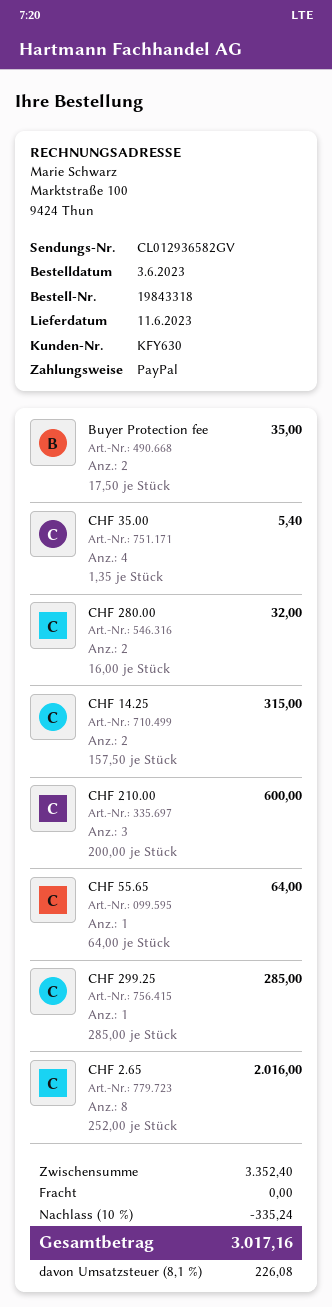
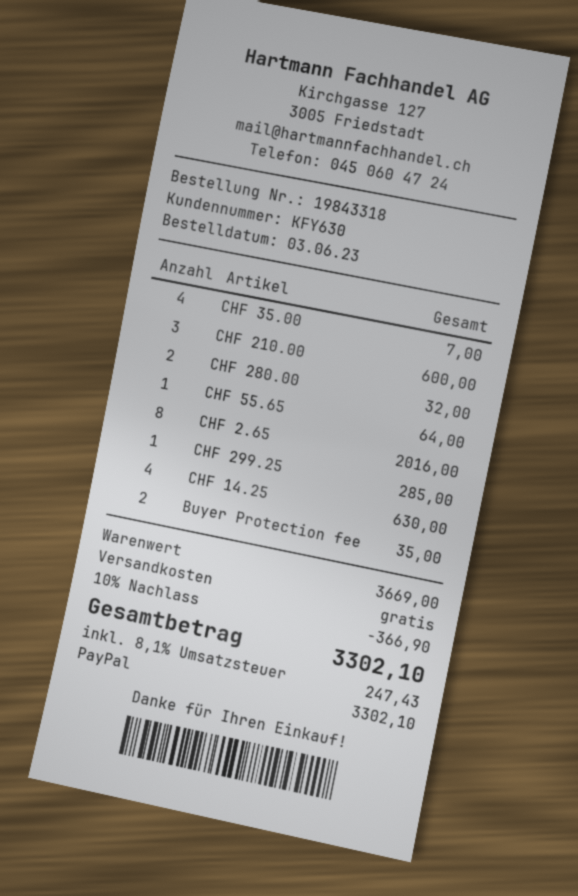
CHF 35.00: 4 for 5.40 -> 4 for 7.00
CHF 14.25: 2 for 315.00 -> 4 for 630.00
subtotal: 3352.40 -> 3669.00
discount: 10% = 335.24 -> 10% = 366.90
tax: 8.1% = 226.08 -> 8.1% = 247.43
total: 3017.16 -> 3302.10

